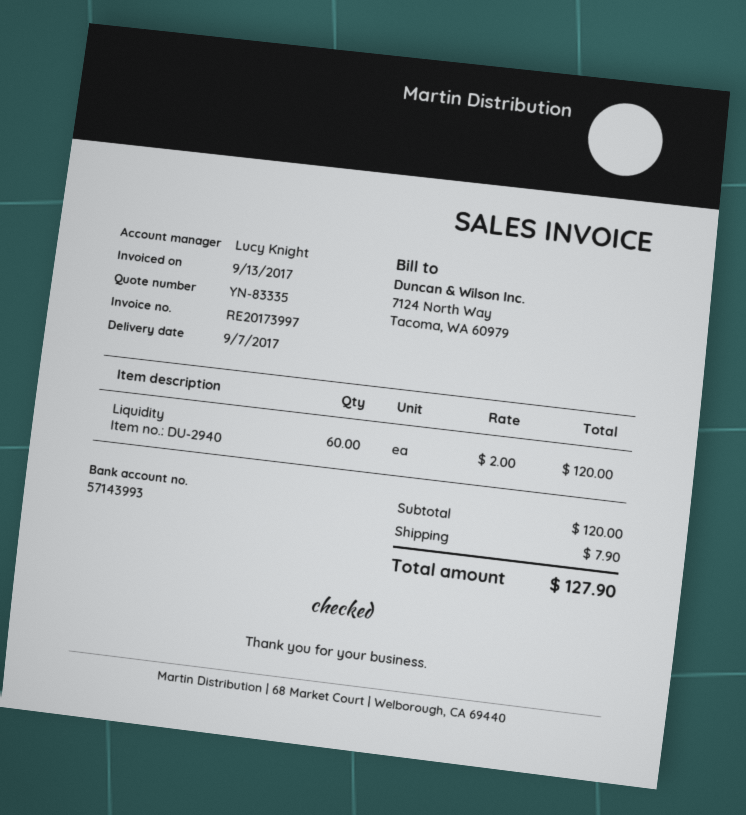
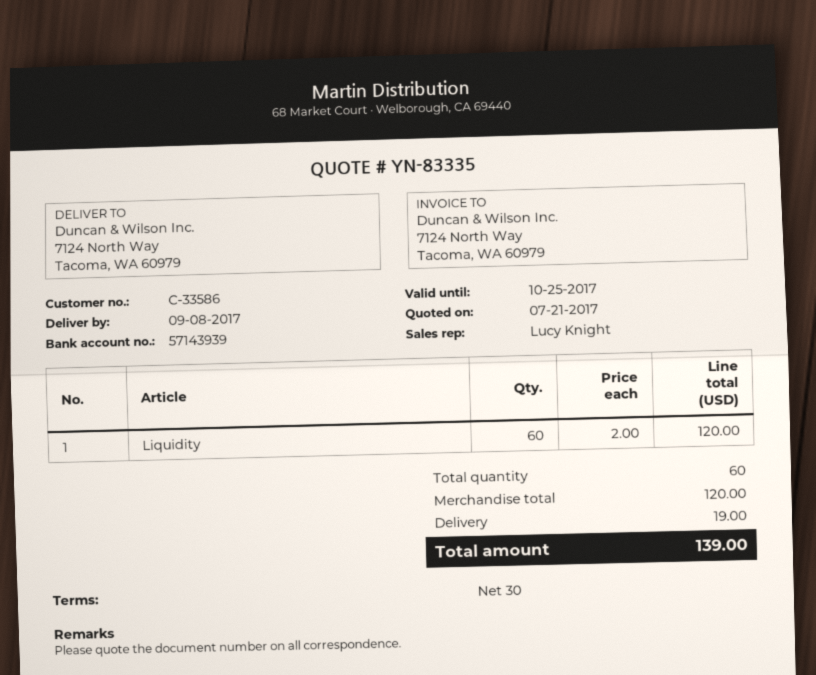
delivery date: 2017-09-07 -> 2017-09-08
bank account: 57143993 -> 57143939
shipping: 7.90 -> 19.00
total: 127.90 -> 139.00

